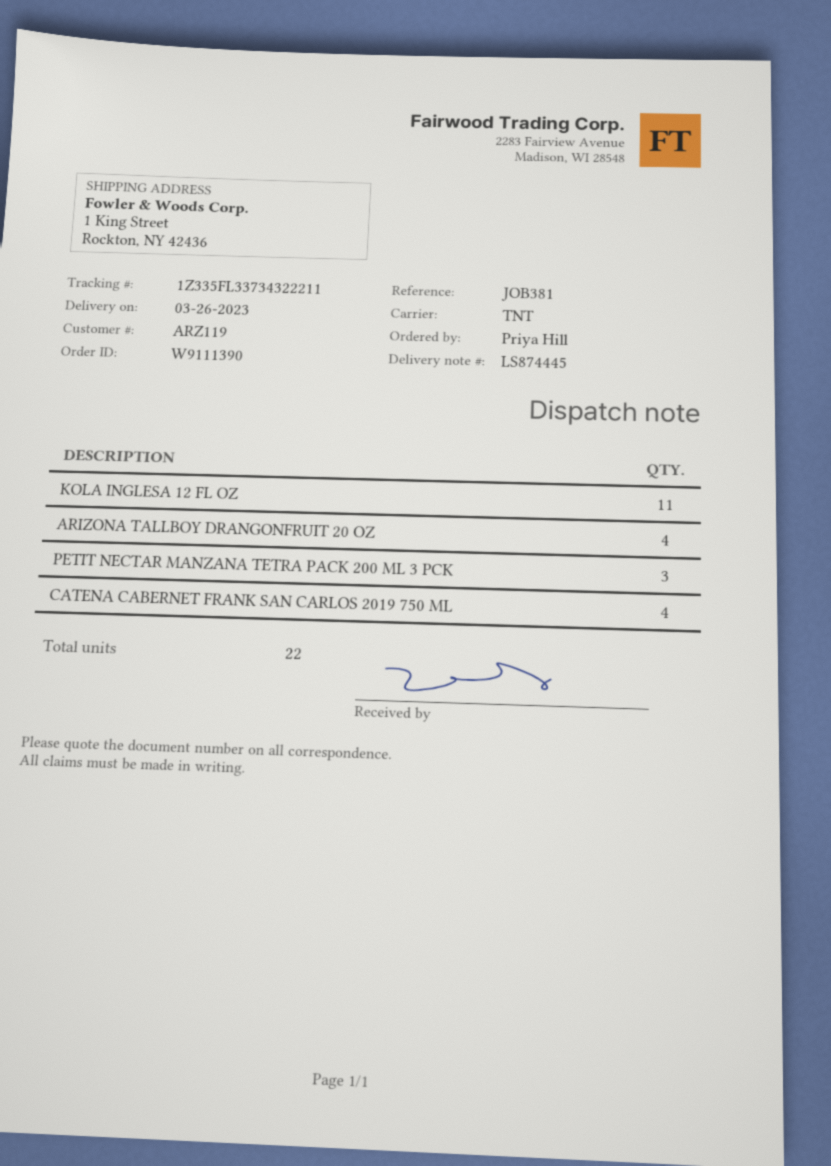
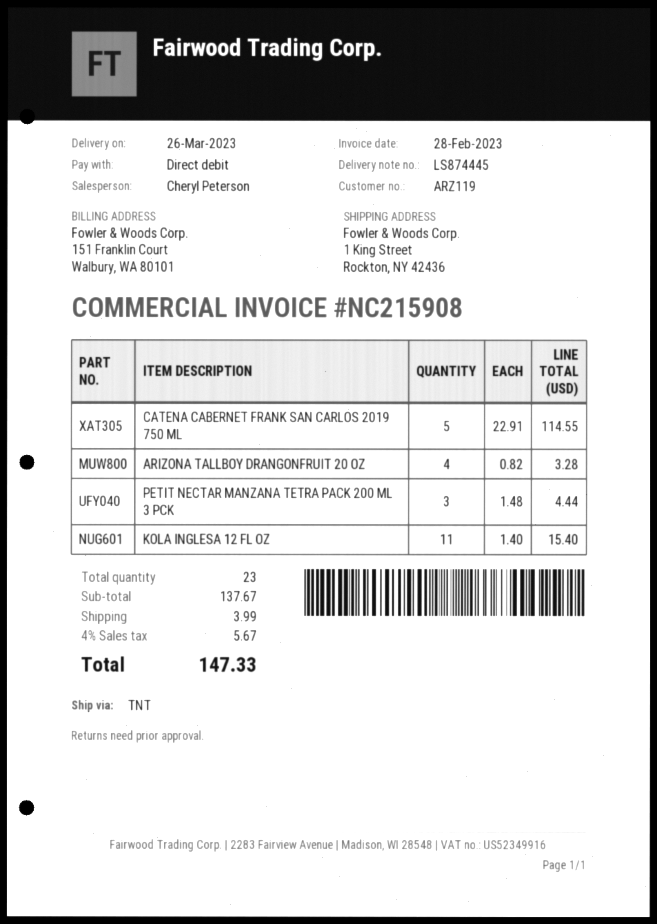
CATENA CABERNET FRANK SAN CARLOS 2019 750 ML: 4 -> 5
total quantity: 22 -> 23

